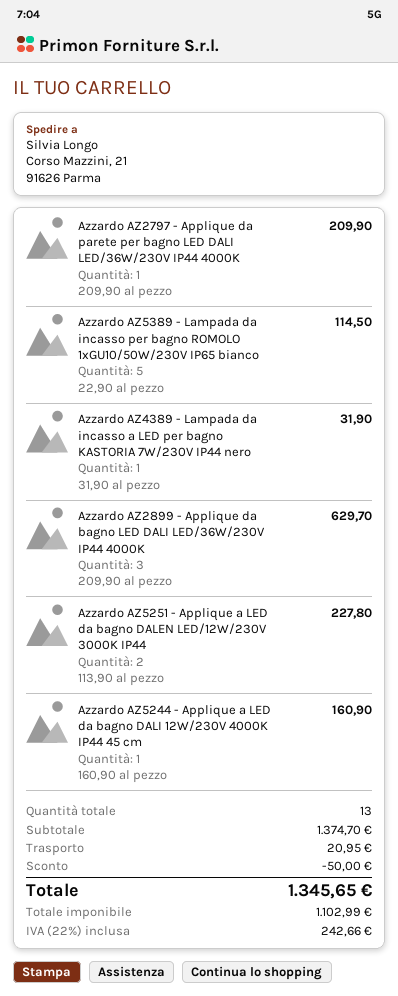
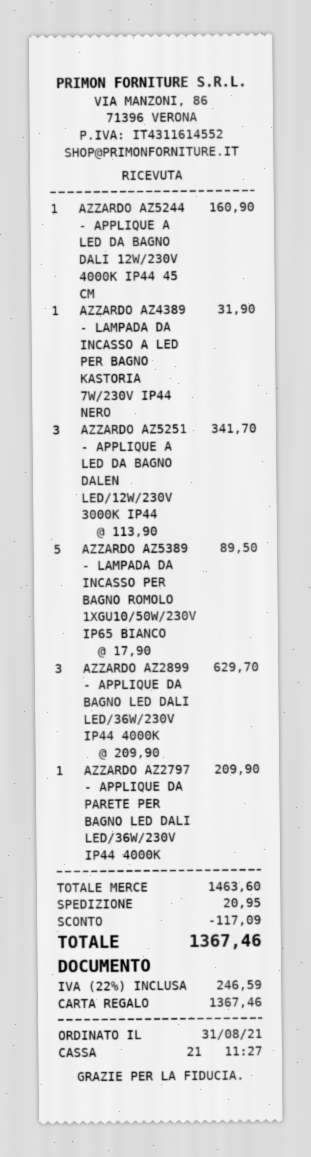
Azzardo AZ5389 - Lampada da incasso per bagno ROMOLO 1xGU10/50W/230V IP65 bianco: 5 x 22.90 = 114.50 -> 5 x 17.90 = 89.50
Azzardo AZ5251 - Applique a LED da bagno DALEN LED/12W/230V 3000K IP44: 2 x 113.90 = 227.80 -> 3 x 113.90 = 341.70
subtotal: 1374.70 -> 1463.60
discount: 50.00 -> 117.09
tax: 22% = 242.66 -> 22% = 246.59
total: 1345.65 -> 1367.46

